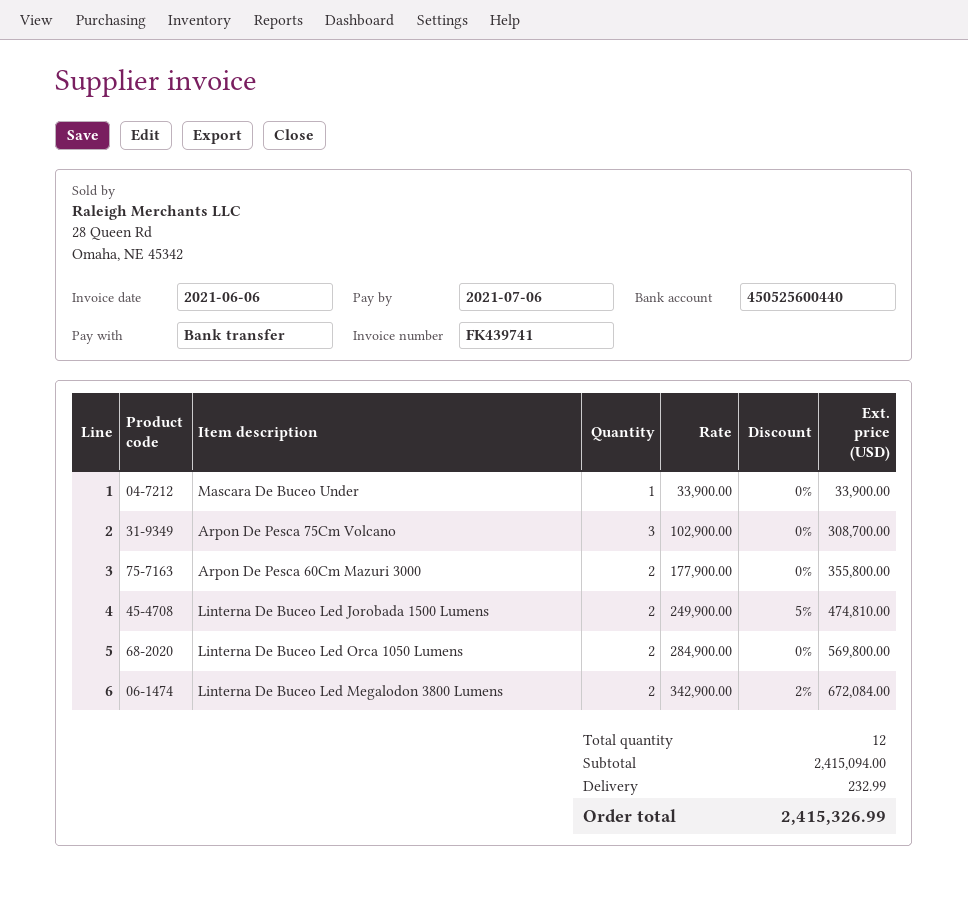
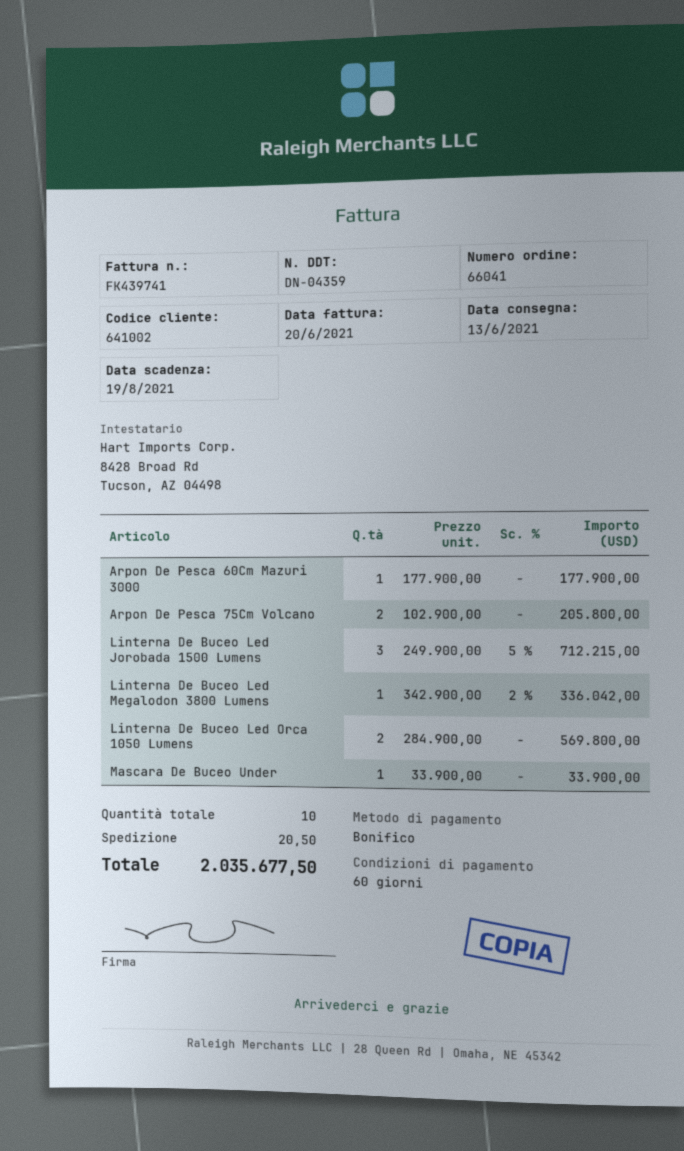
invoice date: 2021-06-06 -> 2021-06-20
due date: 2021-07-06 -> 2021-08-19
Arpon De Pesca 75Cm Volcano: 3 x 102900.00 = 308700.00 -> 2 x 102900.00 = 205800.00
Arpon De Pesca 60Cm Mazuri 3000: 2 x 177900.00 = 355800.00 -> 1 x 177900.00 = 177900.00
Linterna De Buceo Led Jorobada 1500 Lumens: 2 x 249900.00 - 5% = 474810.00 -> 3 x 249900.00 - 5% = 712215.00
Linterna De Buceo Led Megalodon 3800 Lumens: 2 x 342900.00 - 2% = 672084.00 -> 1 x 342900.00 - 2% = 336042.00
total quantity: 12 -> 10
shipping: 232.99 -> 20.50
total: 2415326.99 -> 2035677.50

